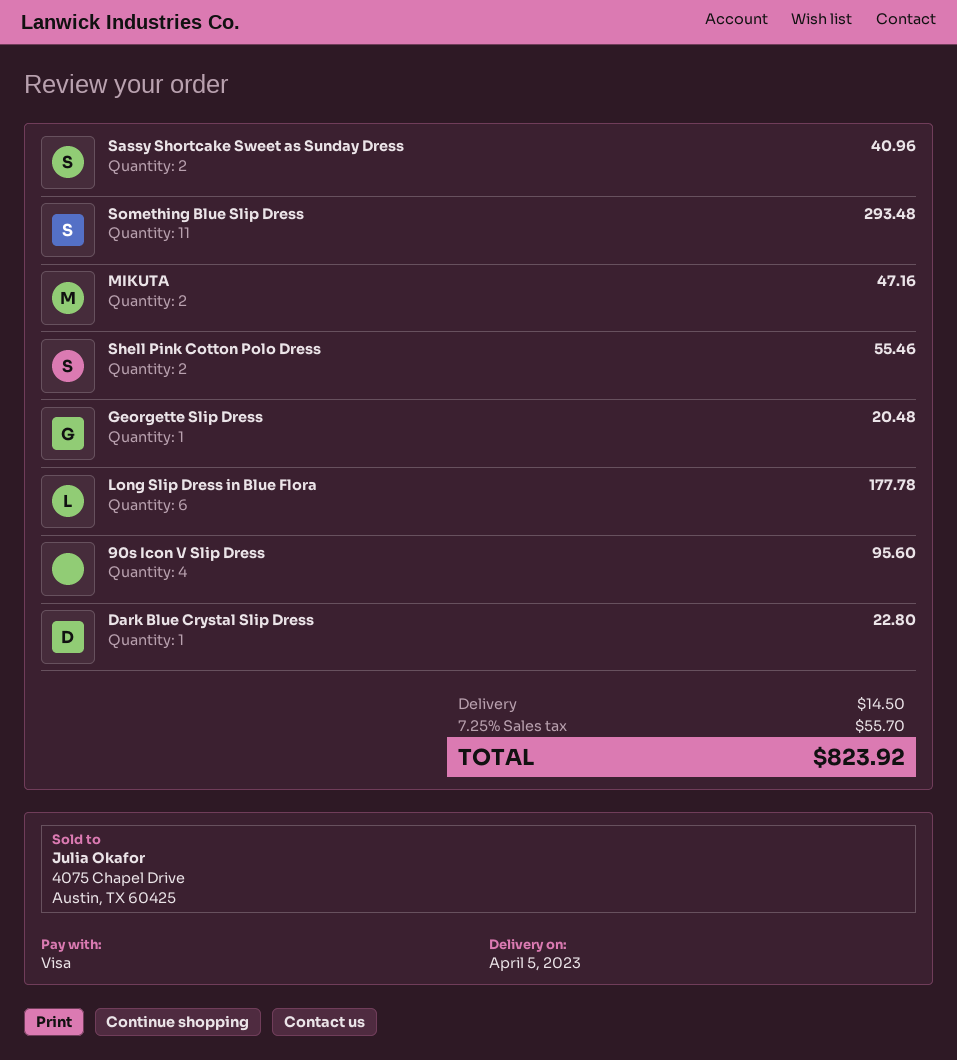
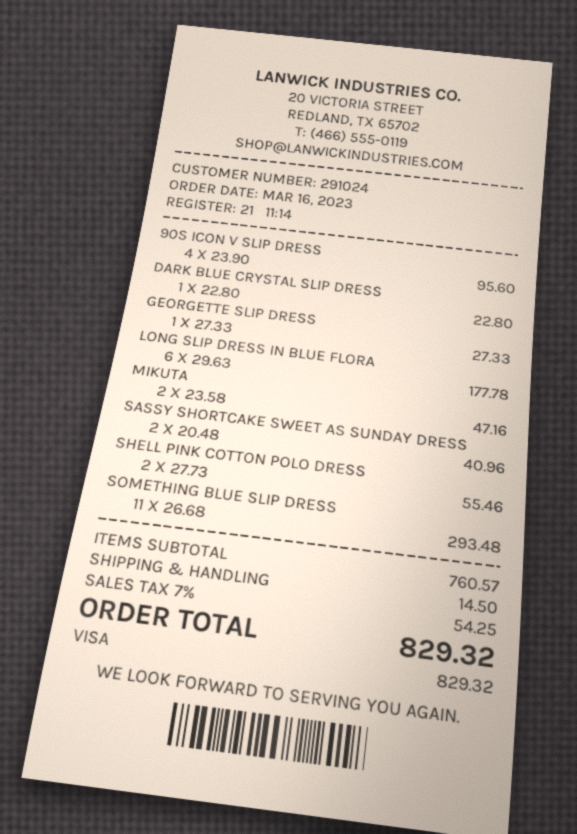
Georgette Slip Dress: 1 for 20.48 -> 1 for 27.33
tax: 7.25% = 55.70 -> 7% = 54.25
total: 823.92 -> 829.32

